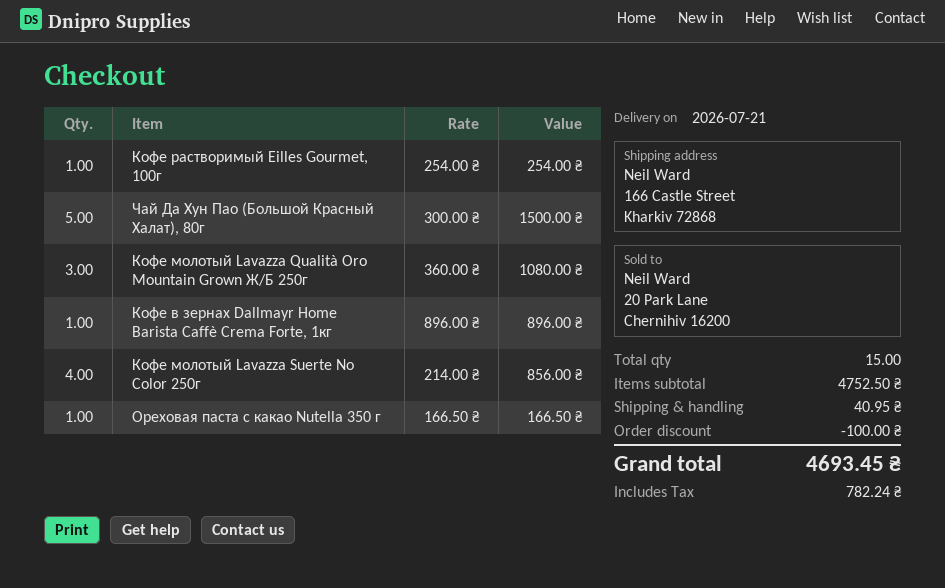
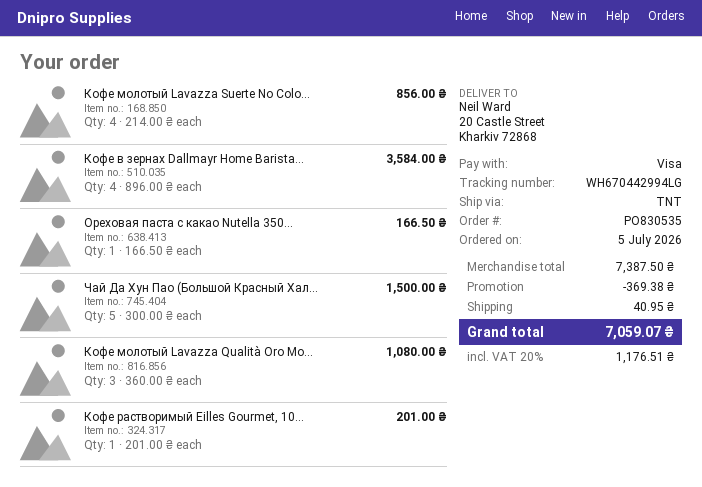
ship to: 166 Castle Street, Kharkiv 72868 -> 20 Castle Street, Kharkiv 72868
Кофе растворимый Eilles Gourmet, 100г: 1 x 254.00 = 254.00 -> 1 x 201.00 = 201.00
Кофе в зернах Dallmayr Home Barista Caffè Crema Forte, 1кг: 1 x 896.00 = 896.00 -> 4 x 896.00 = 3584.00
subtotal: 4752.50 -> 7387.50
discount: 100.00 -> 369.38
tax: 782.24 -> 1176.51
total: 4693.45 -> 7059.07

